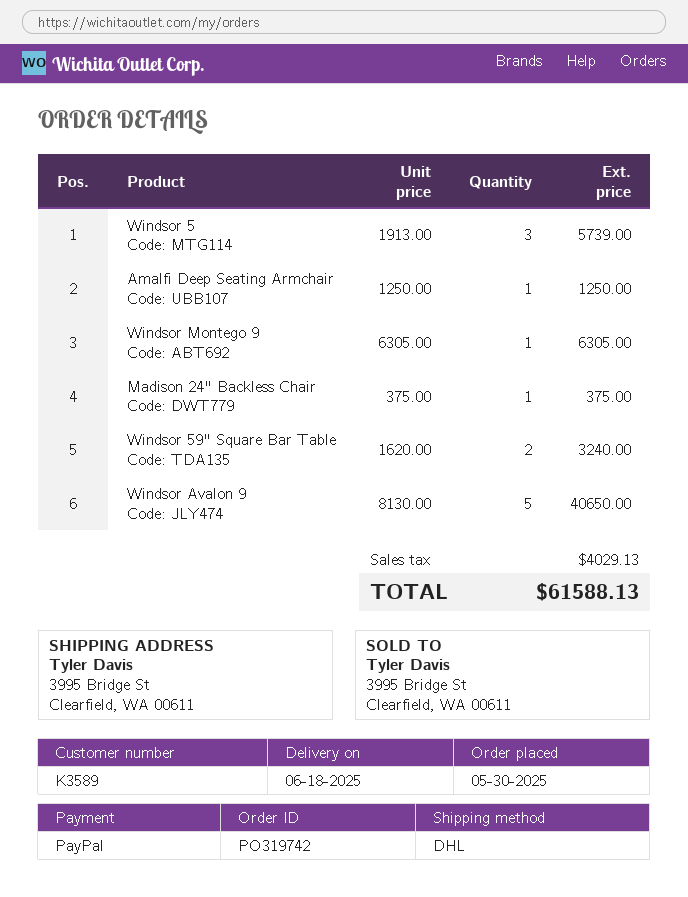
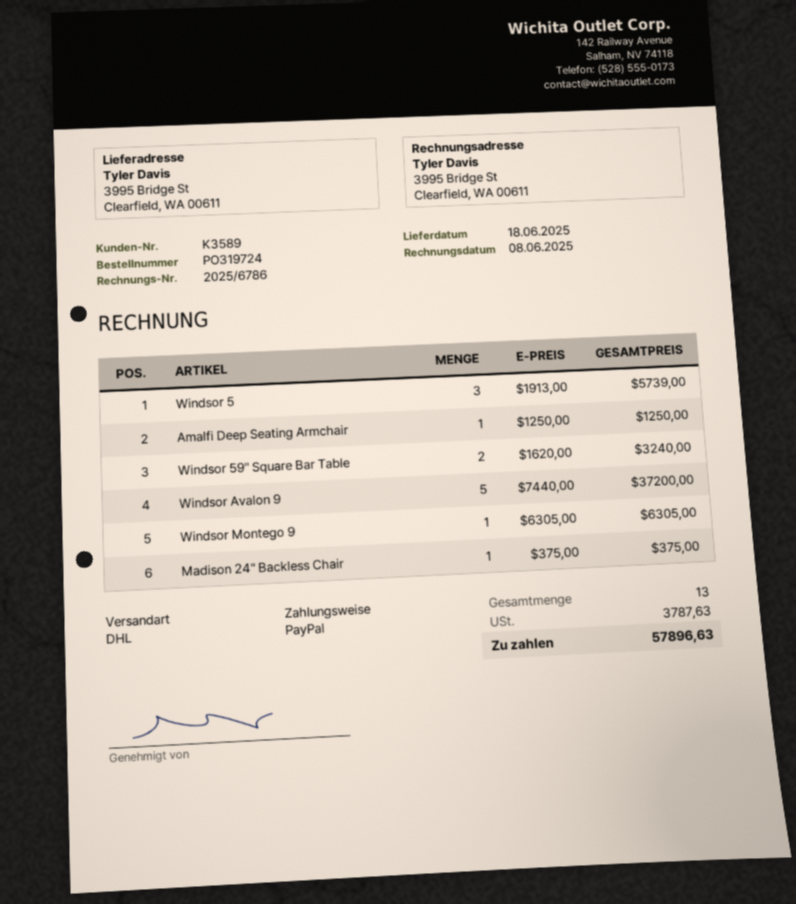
order number: PO319742 -> PO319724
Windsor Avalon 9: 5 x 8130.00 = 40650.00 -> 5 x 7440.00 = 37200.00
tax: 4029.13 -> 3787.63
total: 61588.13 -> 57896.63

